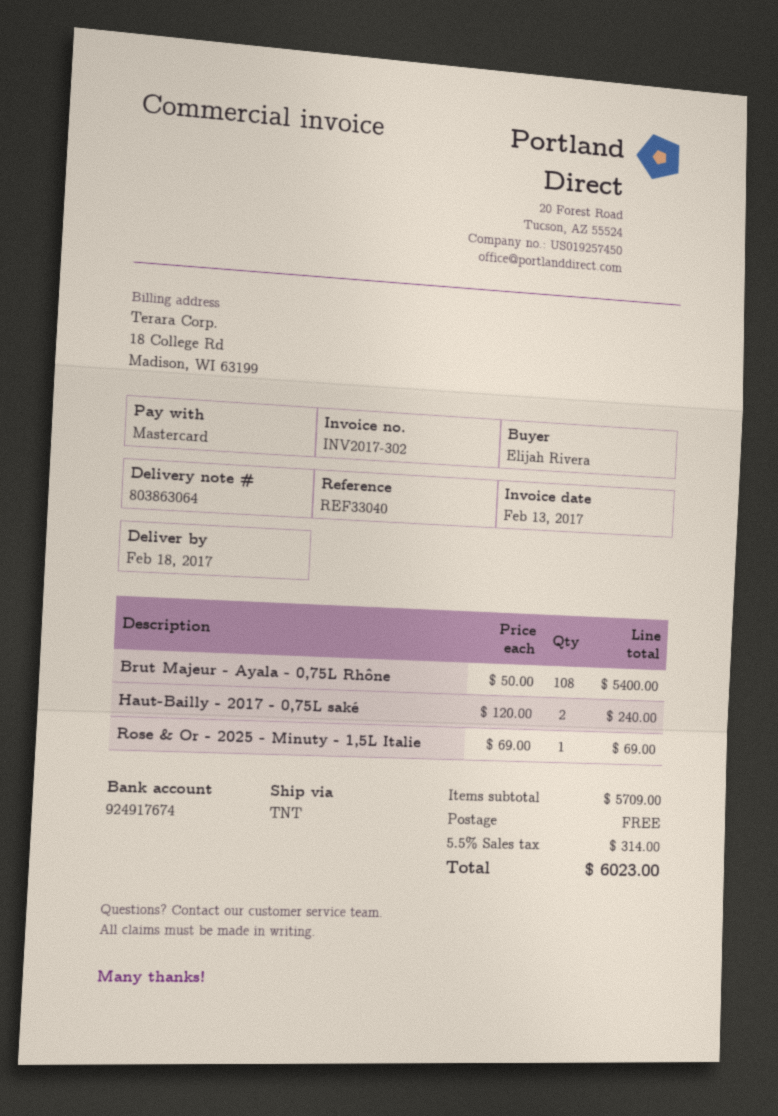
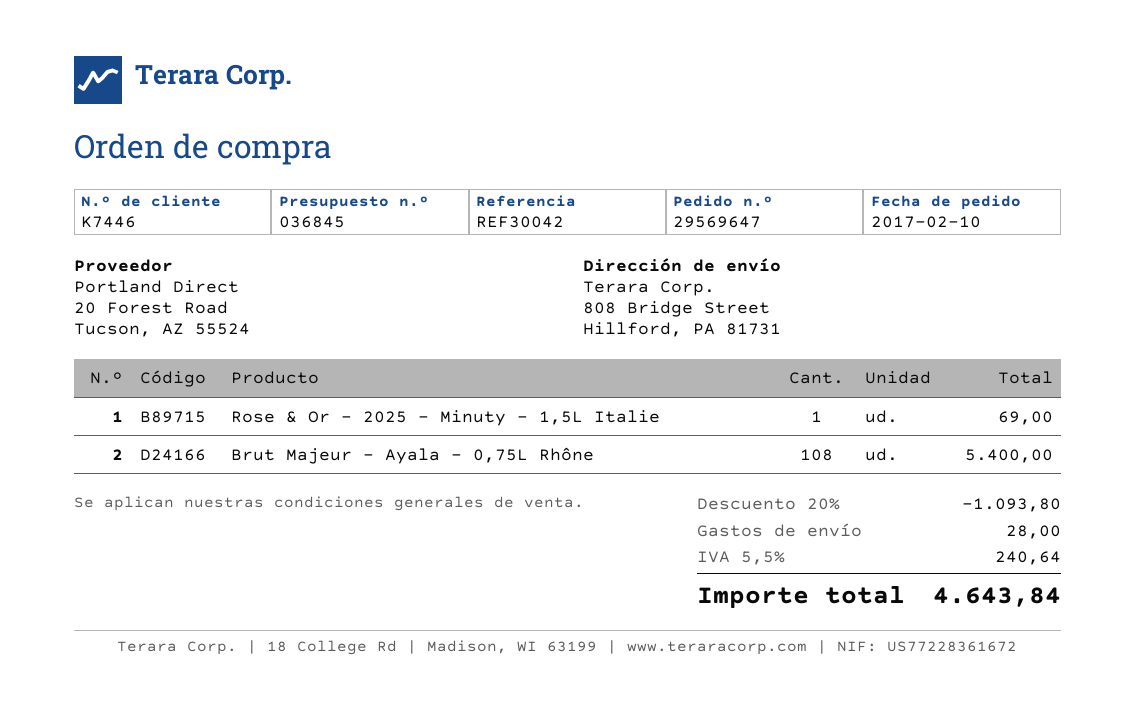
reference: REF33040 -> REF30042
Haut-Bailly - 2017 - 0,75L saké: 2 for 240.00 -> none
discount: none -> 20% = 1093.80
shipping: 0.00 -> 28.00
tax: 5.5% = 314.00 -> 5.5% = 240.64
total: 6023.00 -> 4643.84

